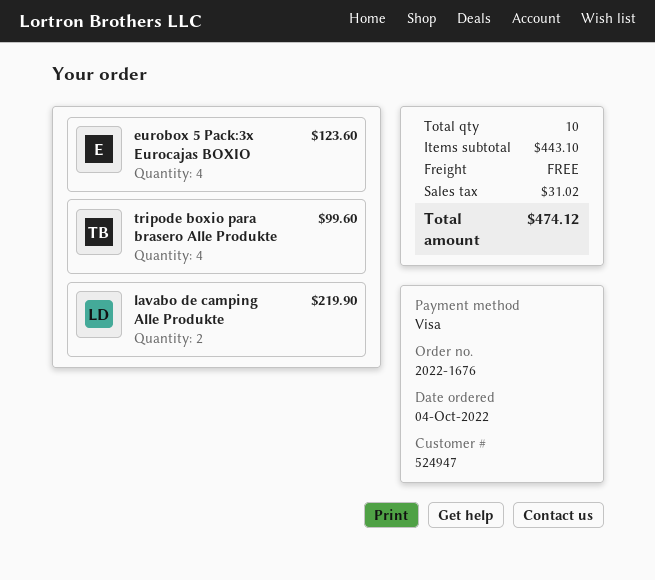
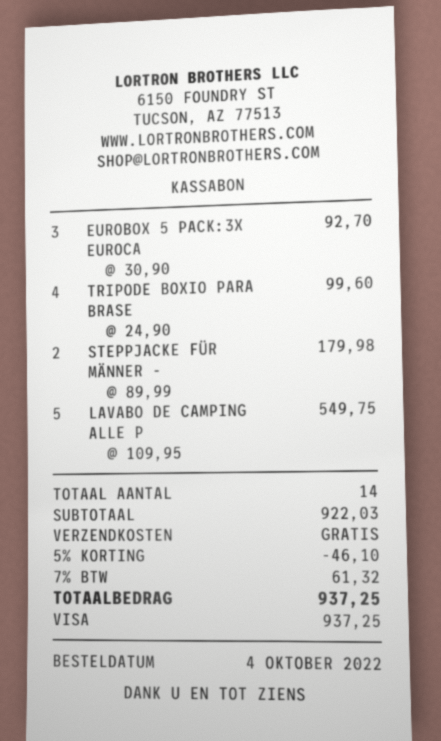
eurobox 5 Pack:3x Eurocajas BOXIO: 4 for 123.60 -> 3 for 92.70
lavabo de camping Alle Produkte: 2 for 219.90 -> 5 for 549.75
STEPPJACKE FÜR MÄNNER -: none -> 2 for 179.98
total quantity: 10 -> 14
subtotal: 443.10 -> 922.03
discount: none -> 5% = 46.10
tax: 31.02 -> 61.32
total: 474.12 -> 937.25

